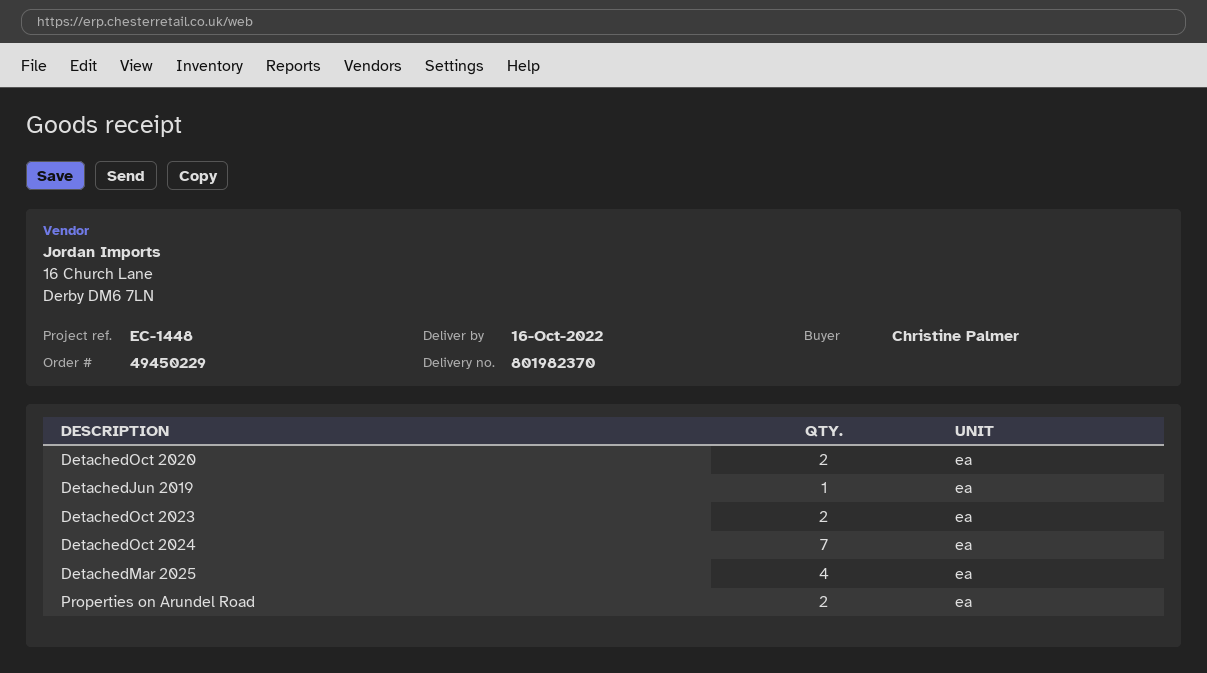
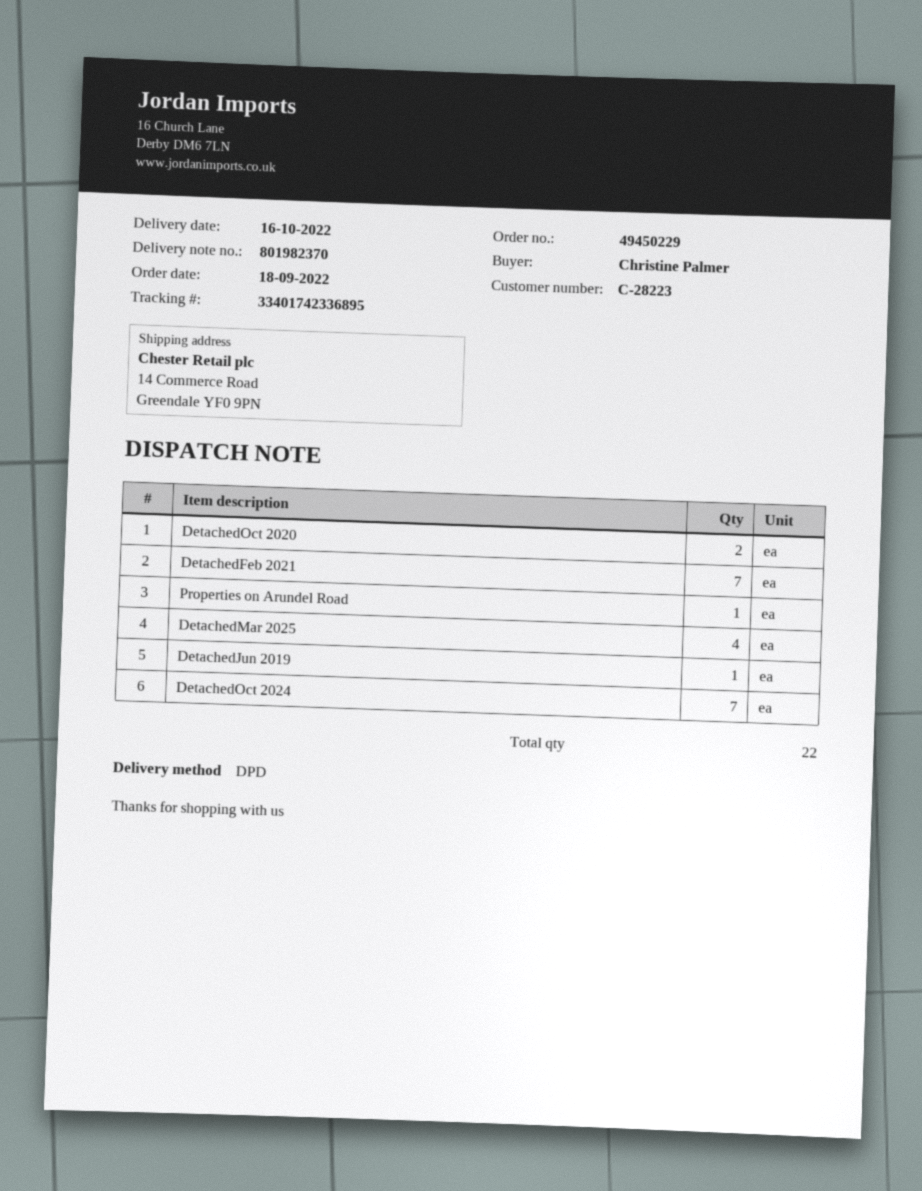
DetachedOct 2023: 2 -> none
Properties on Arundel Road: 2 -> 1
DetachedFeb 2021: none -> 7

